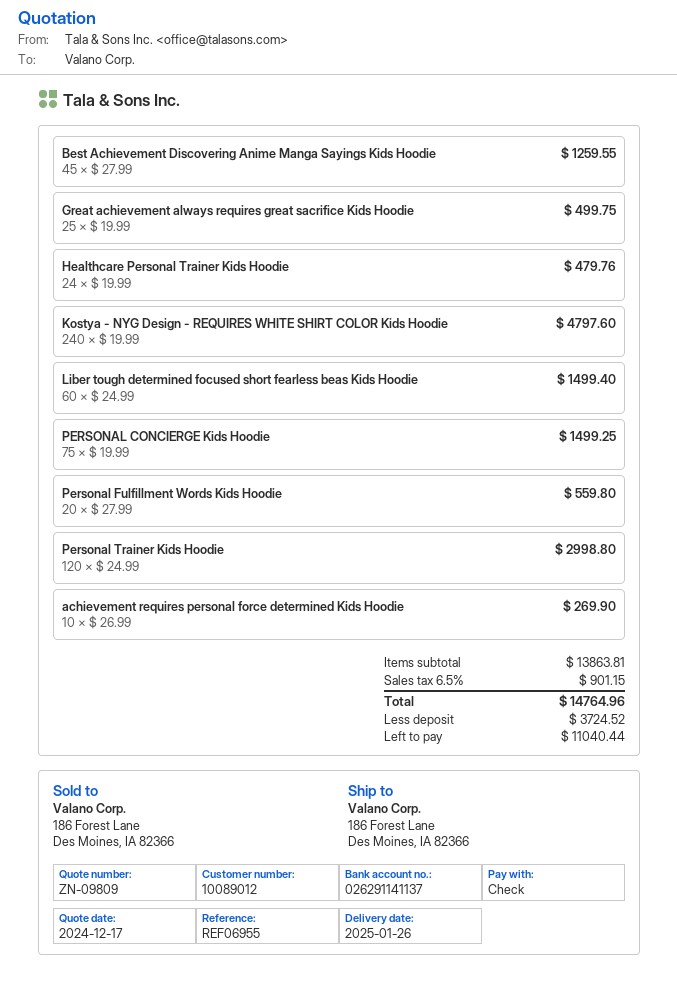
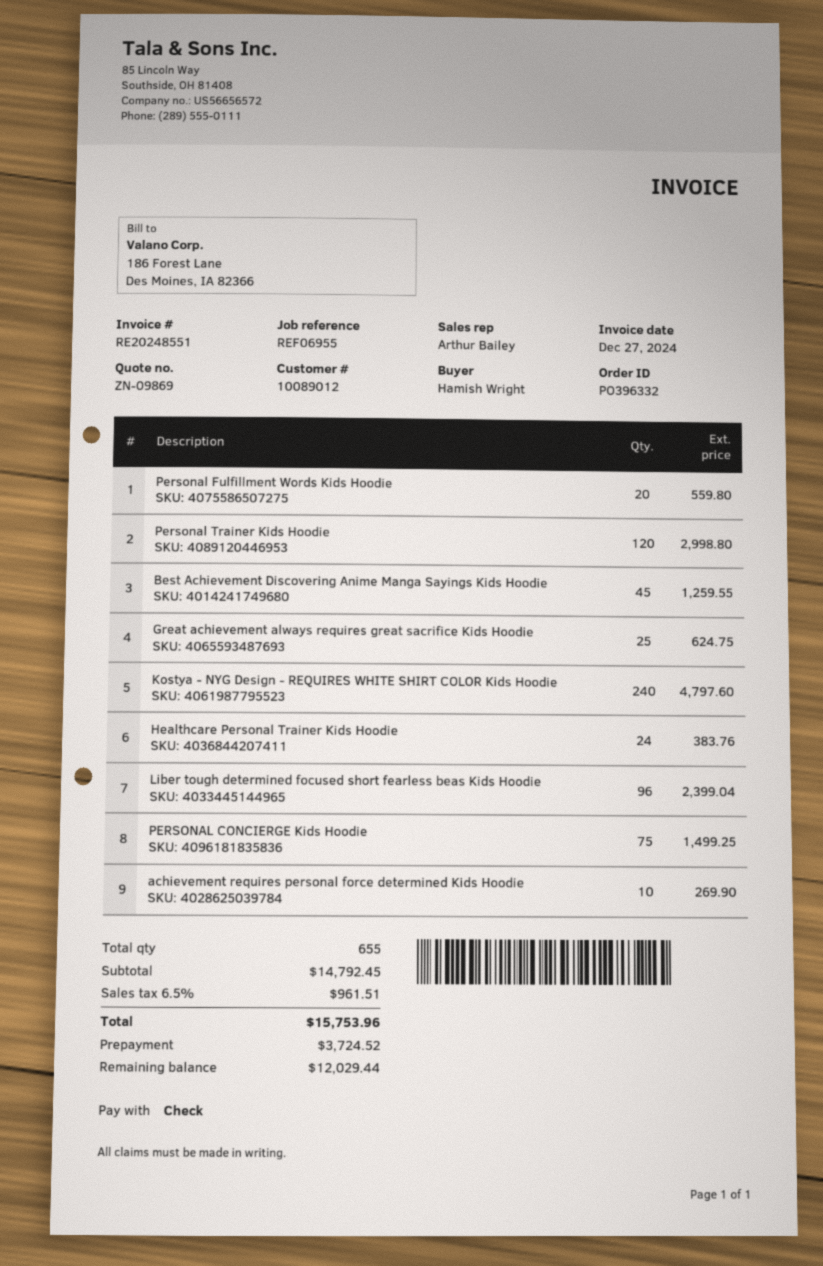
quote number: ZN-09809 -> ZN-09869
Great achievement always requires great sacrifice Kids Hoodie: 25 for 499.75 -> 25 for 624.75
Healthcare Personal Trainer Kids Hoodie: 24 for 479.76 -> 24 for 383.76
Liber tough determined focused short fearless beas Kids Hoodie: 60 for 1499.40 -> 96 for 2399.04
subtotal: 13863.81 -> 14792.45
tax: 6.5% = 901.15 -> 6.5% = 961.51
total: 14764.96 -> 15753.96
balance: 11040.44 -> 12029.44

